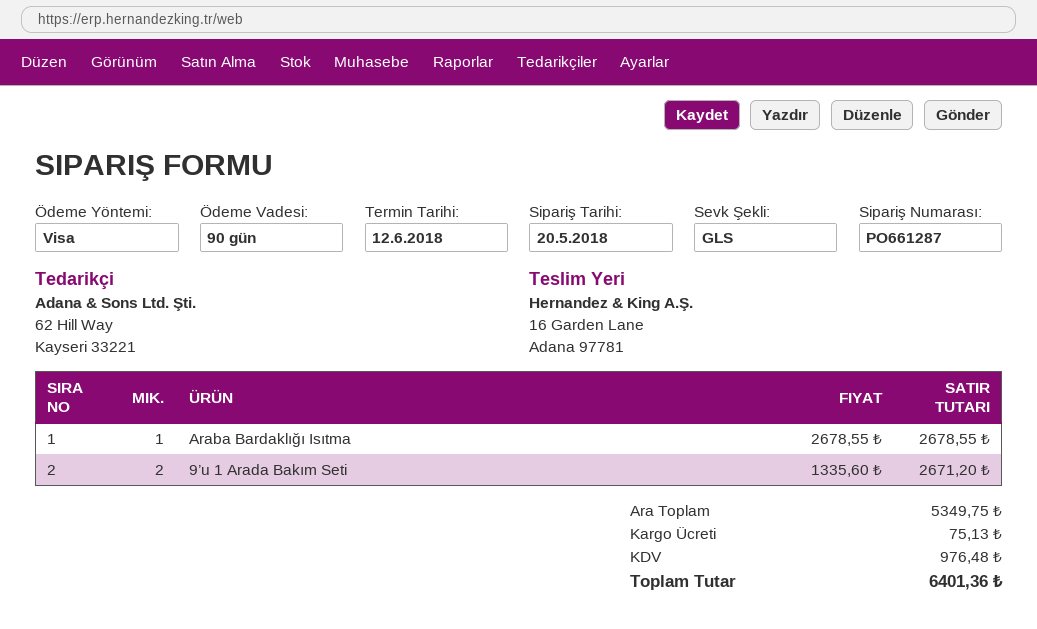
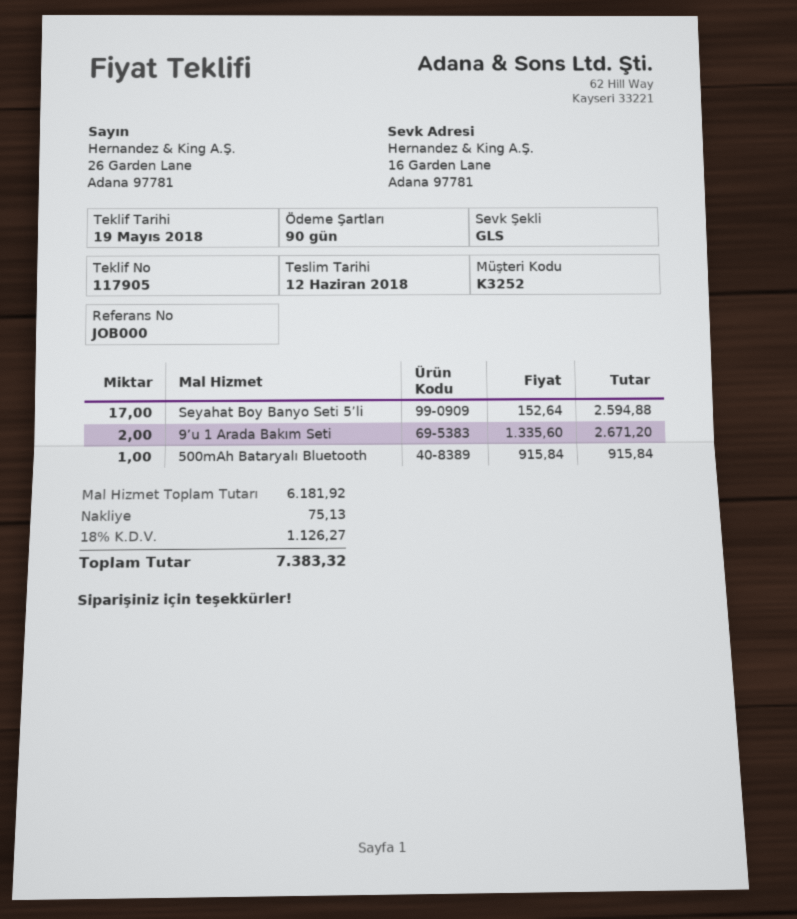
Araba Bardaklığı Isıtma: 1 x 2678.55 = 2678.55 -> none
Seyahat Boy Banyo Seti 5’li: none -> 17 x 152.64 = 2594.88
500mAh Bataryalı Bluetooth: none -> 1 x 915.84 = 915.84
subtotal: 5349.75 -> 6181.92
tax: 976.48 -> 1126.27
total: 6401.36 -> 7383.32

